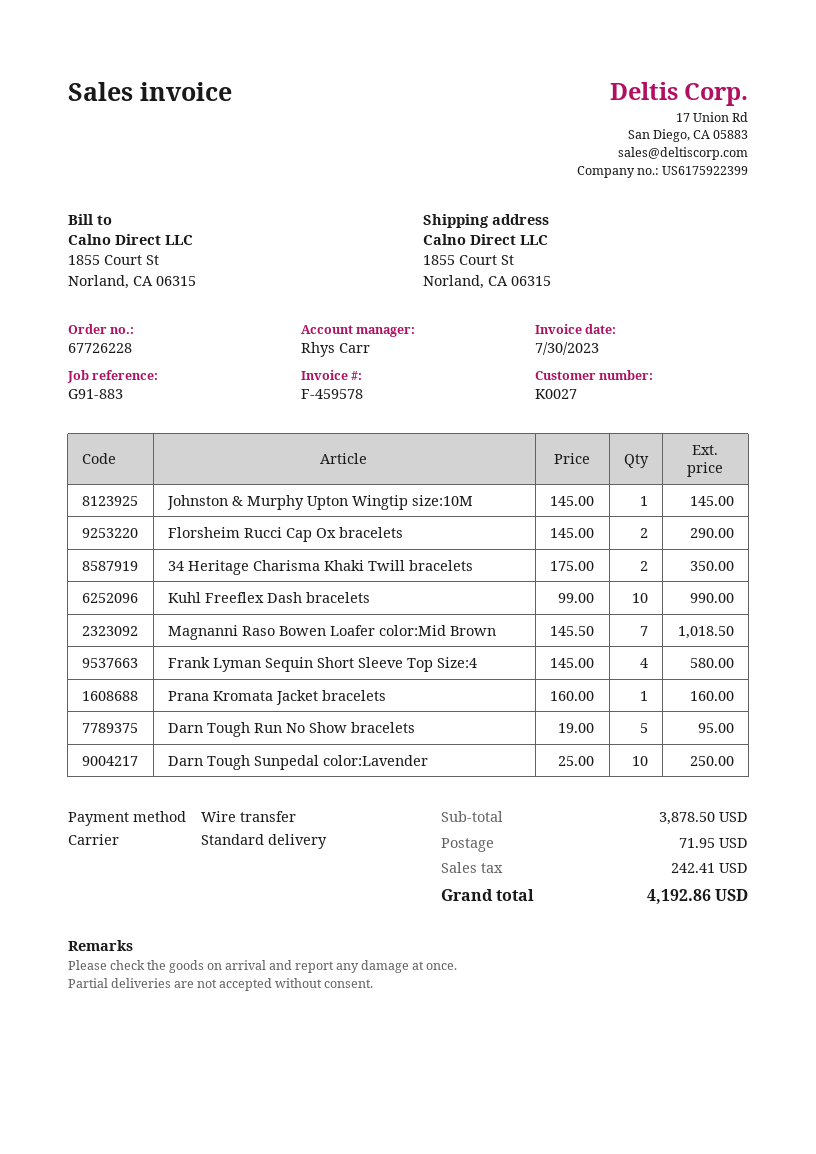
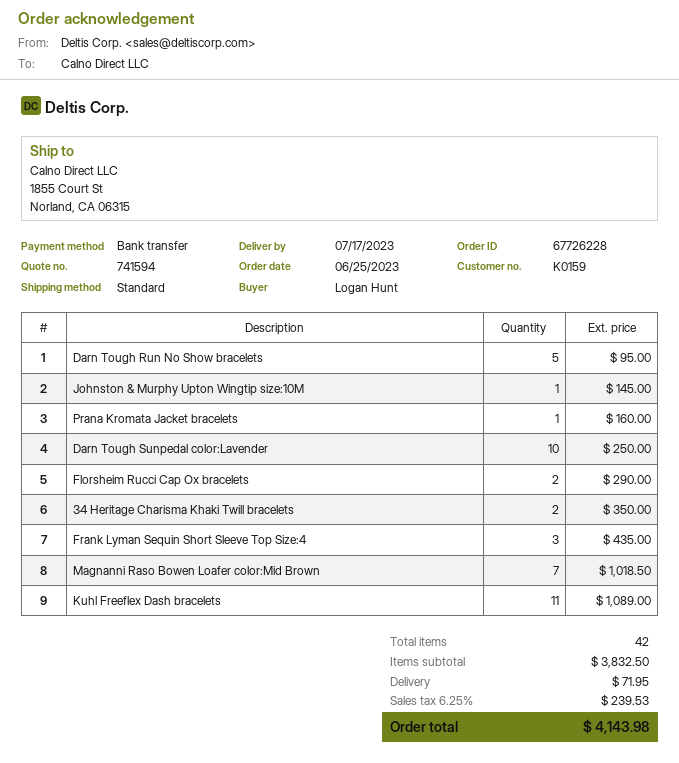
customer number: K0027 -> K0159
Kuhl Freeflex Dash bracelets: 10 for 990.00 -> 11 for 1089.00
Frank Lyman Sequin Short Sleeve Top Size:4: 4 for 580.00 -> 3 for 435.00
subtotal: 3878.50 -> 3832.50
tax: 242.41 -> 239.53
total: 4192.86 -> 4143.98

